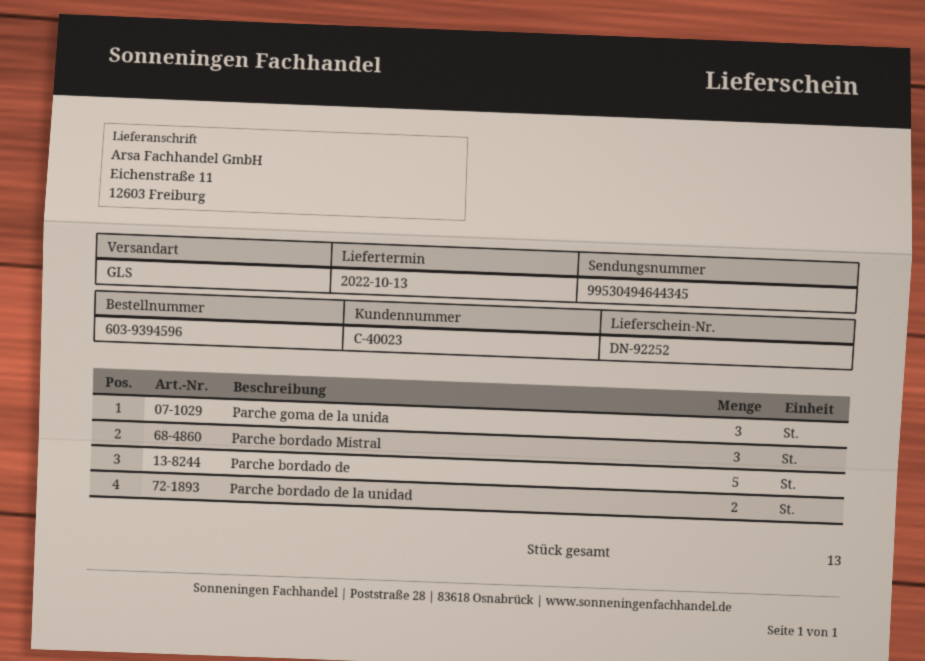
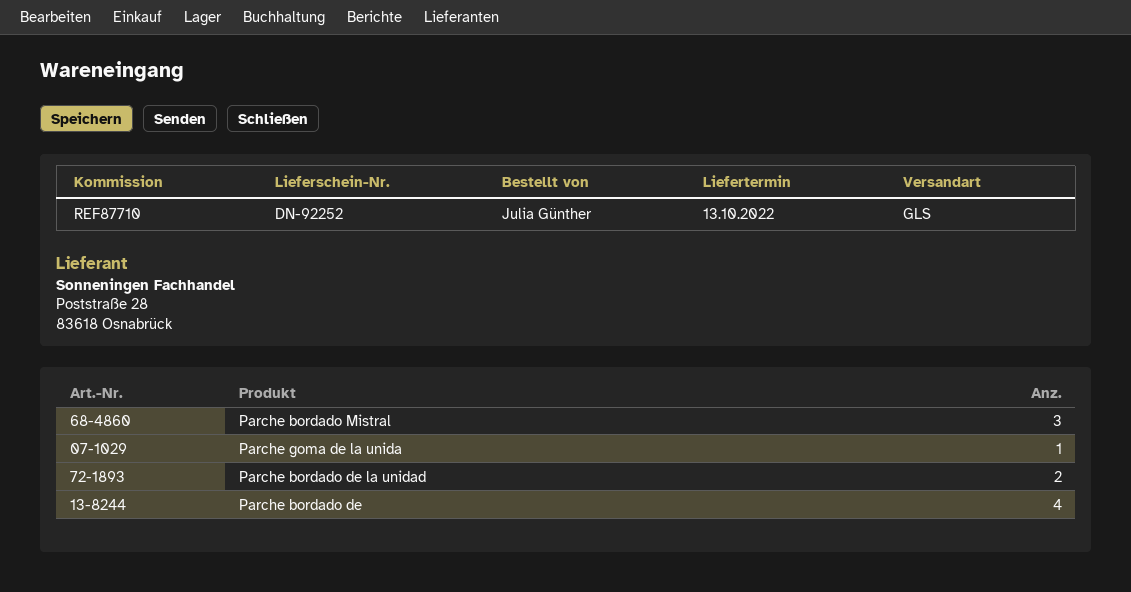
Parche goma de la unida: 3 -> 1
Parche bordado de: 5 -> 4

